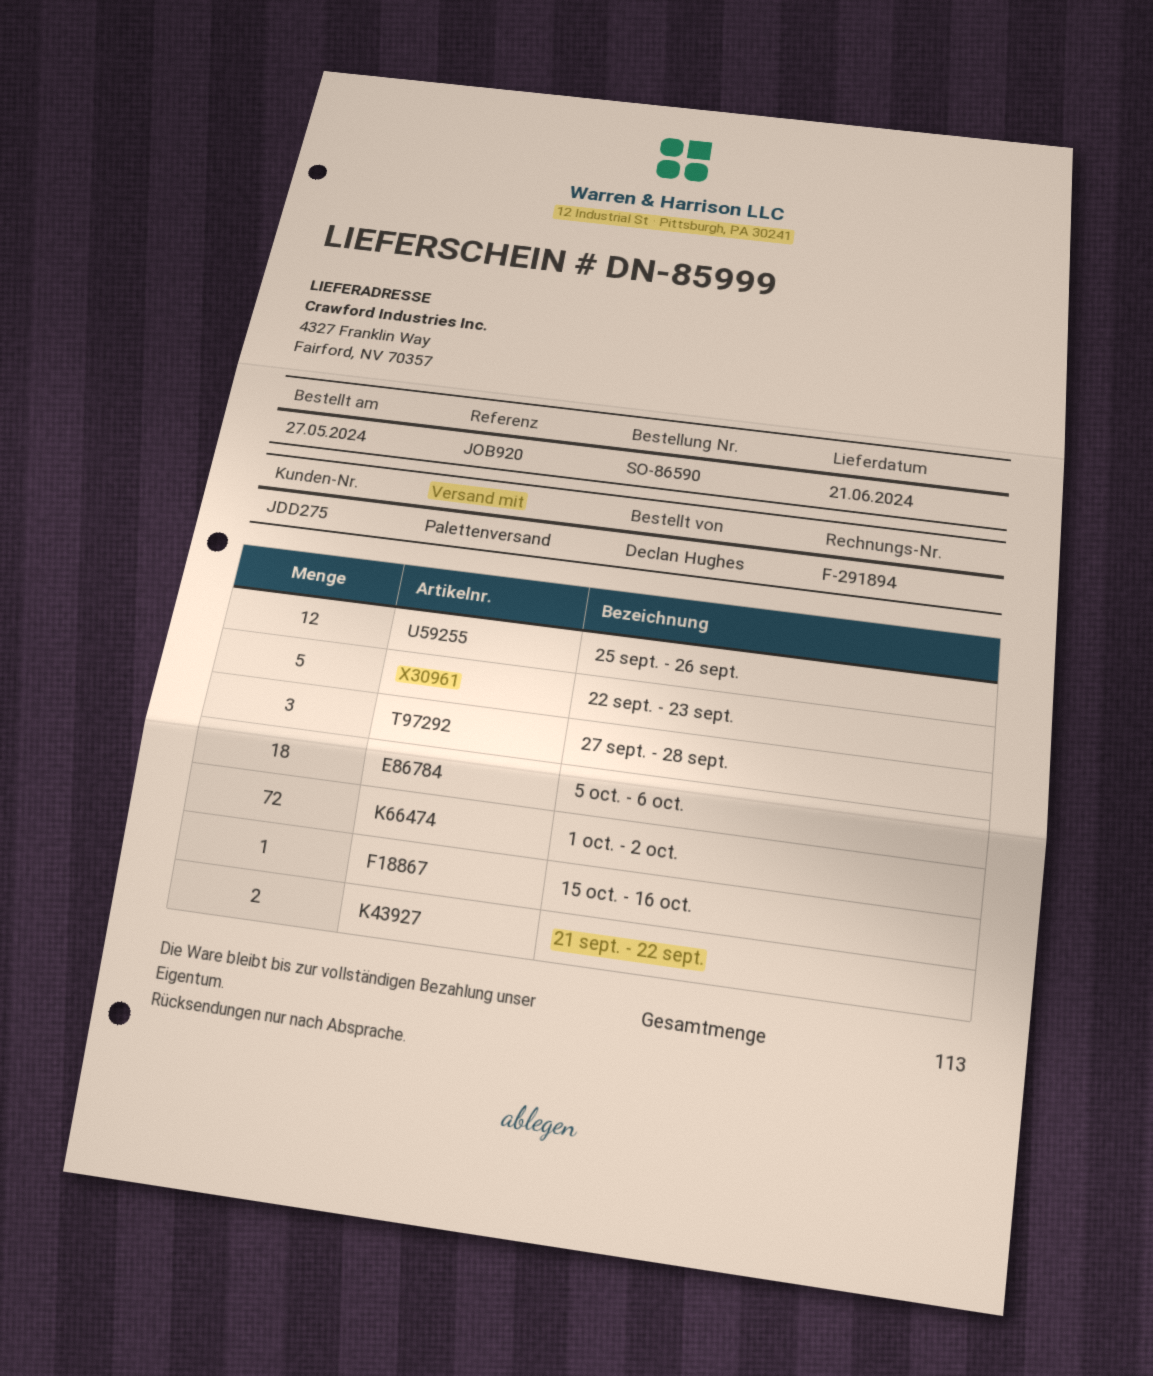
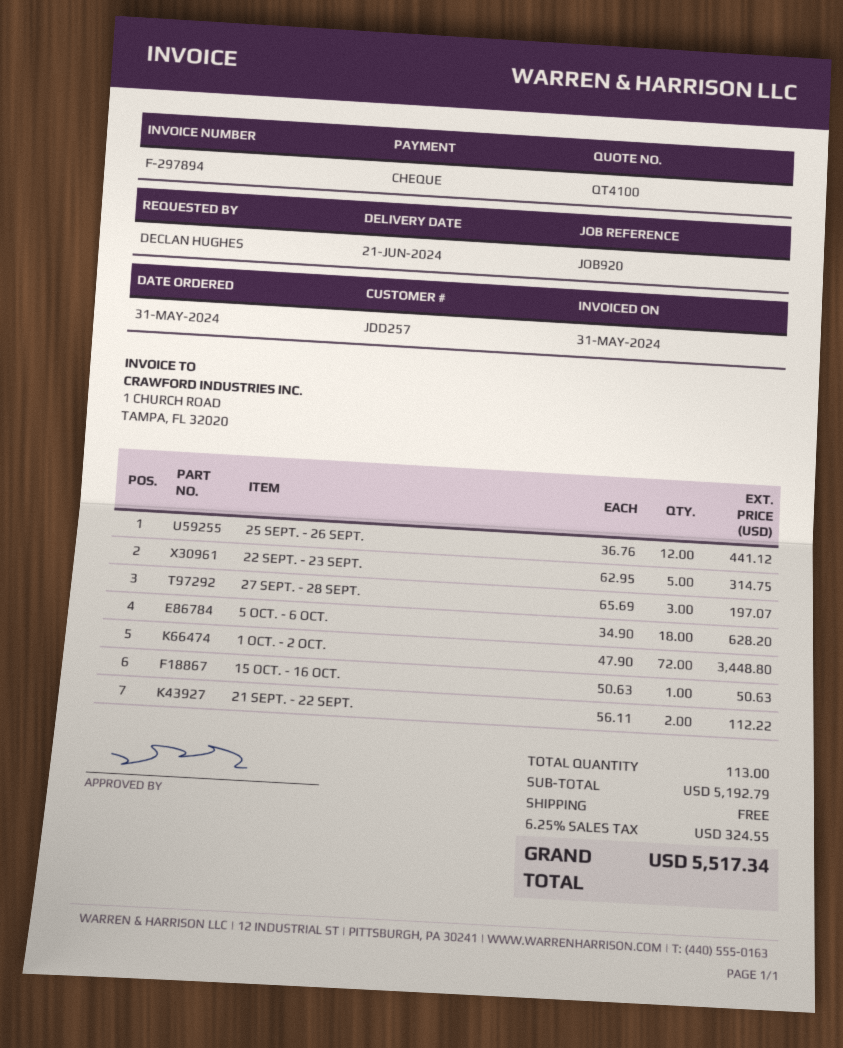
order date: 2024-05-27 -> 2024-05-31
invoice number: F-291894 -> F-297894
customer number: JDD275 -> JDD257

